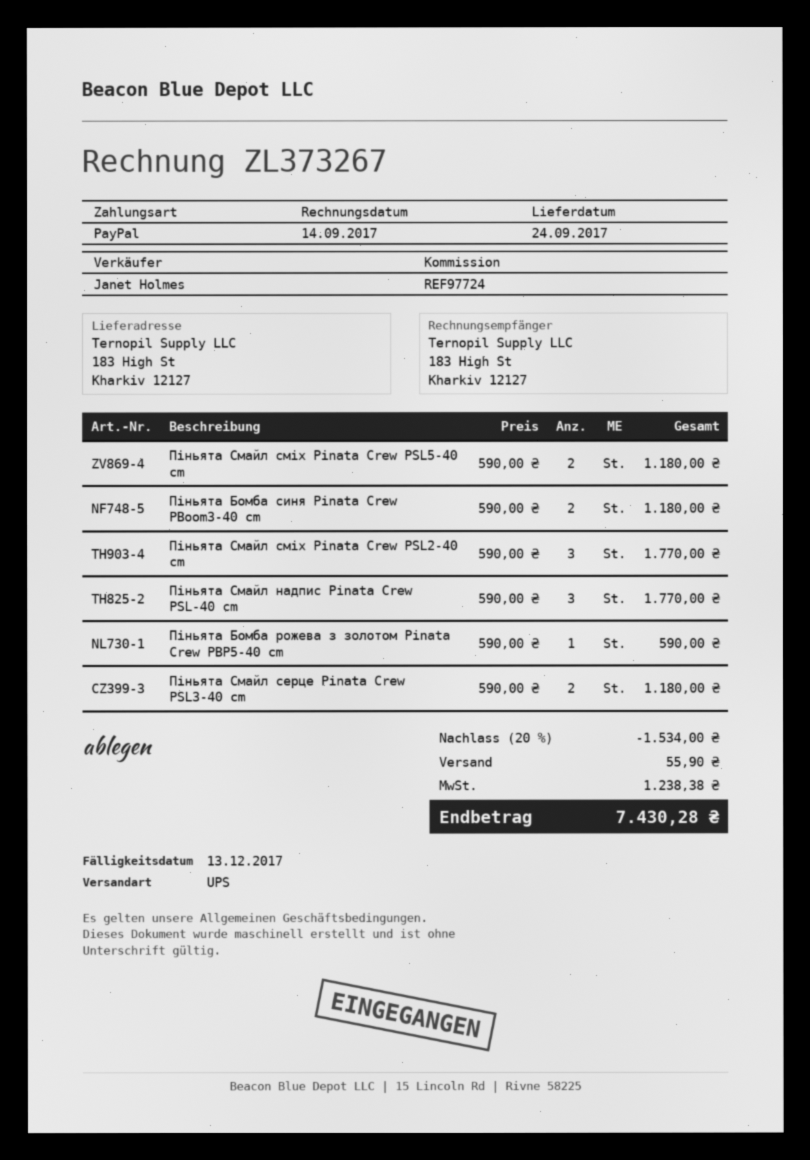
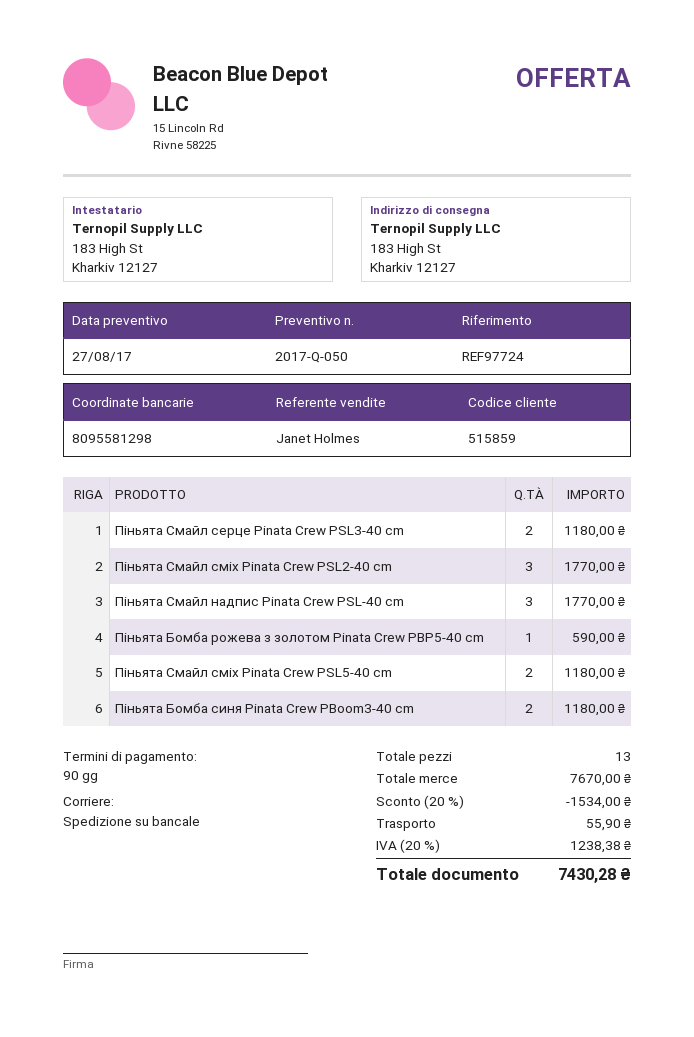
shipping method: UPS -> pallet freight

